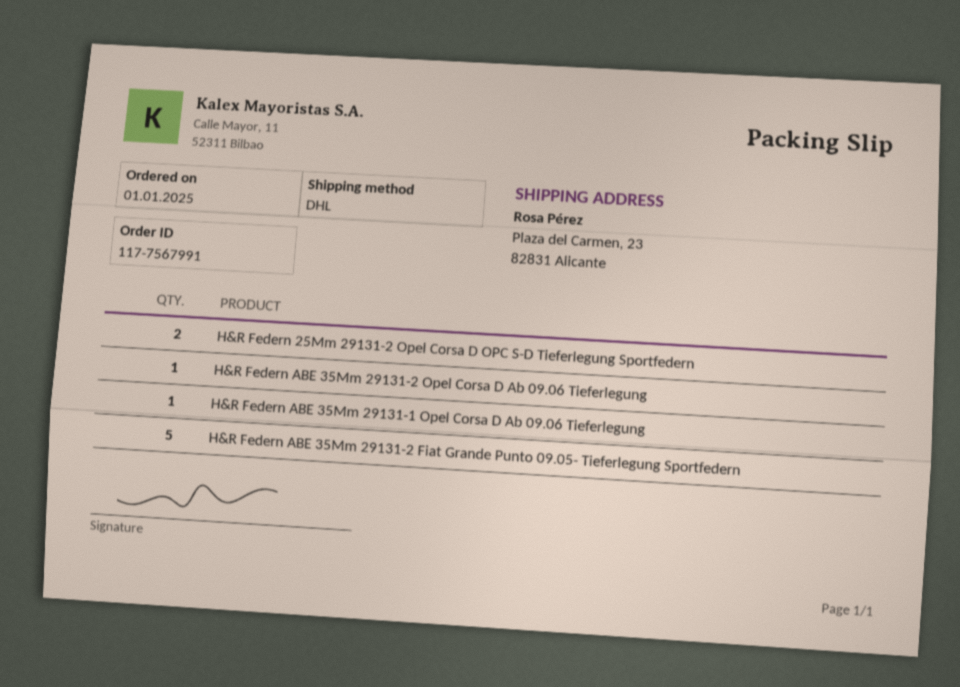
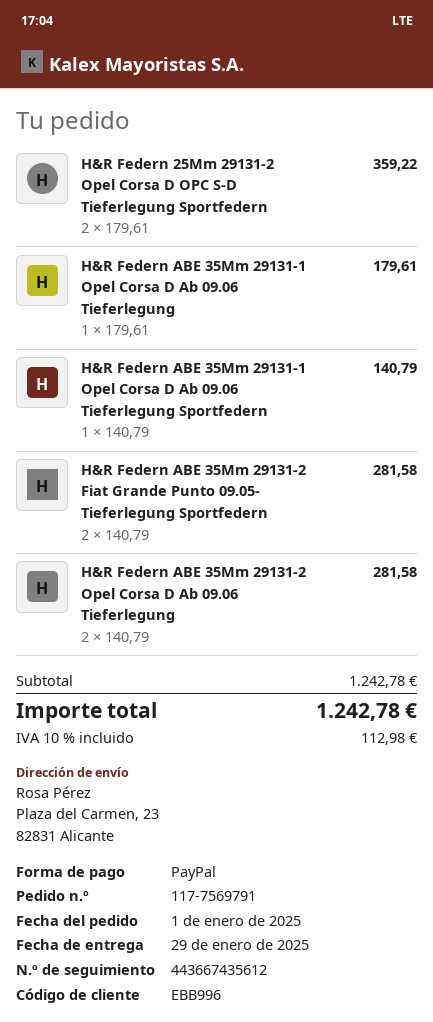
order number: 117-7567991 -> 117-7569791
H&R Federn ABE 35Mm 29131-2 Opel Corsa D Ab 09.06 Tieferlegung: 1 -> 2
H&R Federn ABE 35Mm 29131-2 Fiat Grande Punto 09.05- Tieferlegung Sportfedern: 5 -> 2
H&R Federn ABE 35Mm 29131-1 Opel Corsa D Ab 09.06 Tieferlegung Sportfedern: none -> 1

